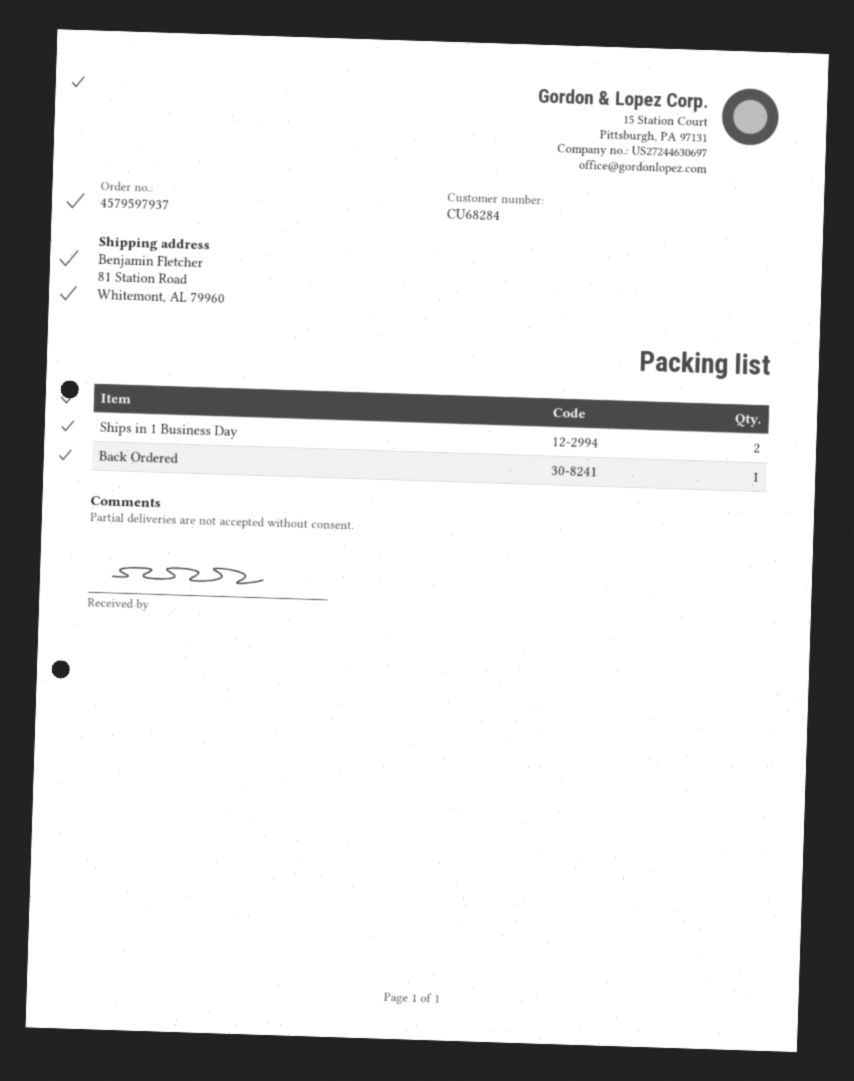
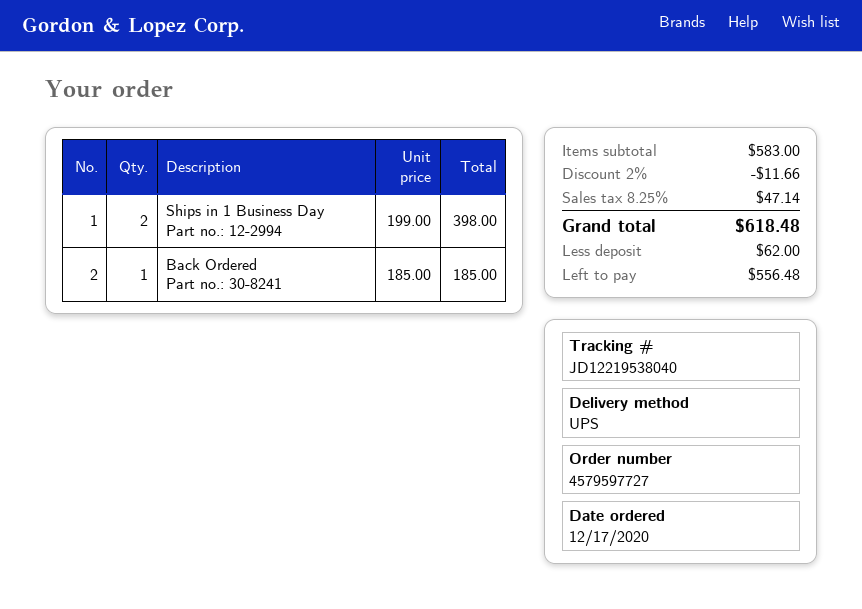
order number: 4579597937 -> 4579597727

